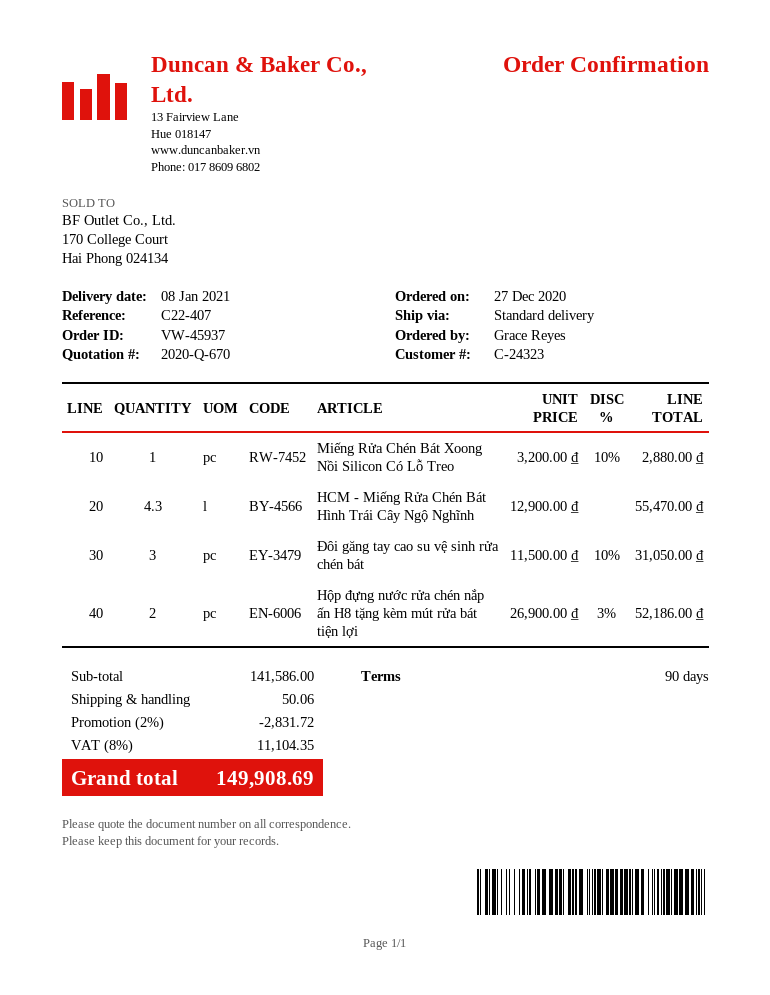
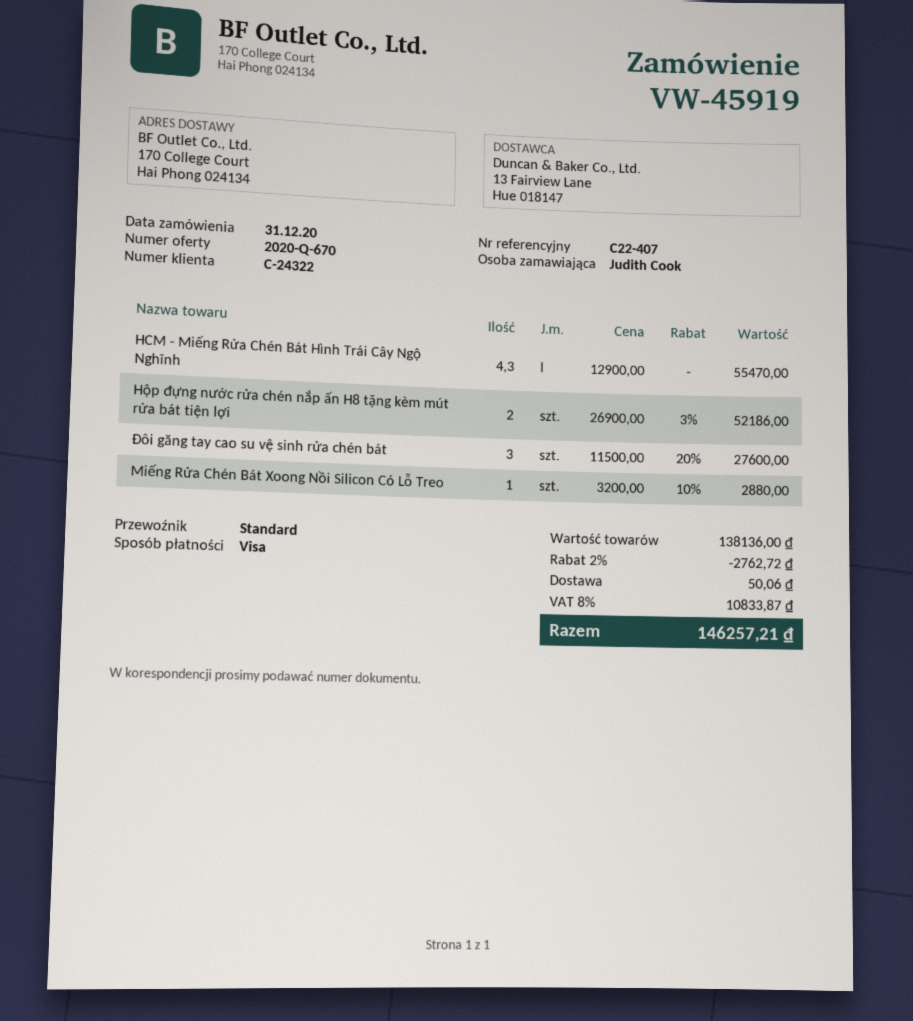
order number: VW-45937 -> VW-45919
order date: 2020-12-27 -> 2020-12-31
customer number: C-24323 -> C-24322
ordered by: Grace Reyes -> Judith Cook
Đôi găng tay cao su vệ sinh rửa chén bát: 3 x 11500.00 - 10% = 31050.00 -> 3 x 11500.00 - 20% = 27600.00
subtotal: 141586.00 -> 138136.00
discount: 2% = 2831.72 -> 2% = 2762.72
tax: 8% = 11104.35 -> 8% = 10833.87
total: 149908.69 -> 146257.21

